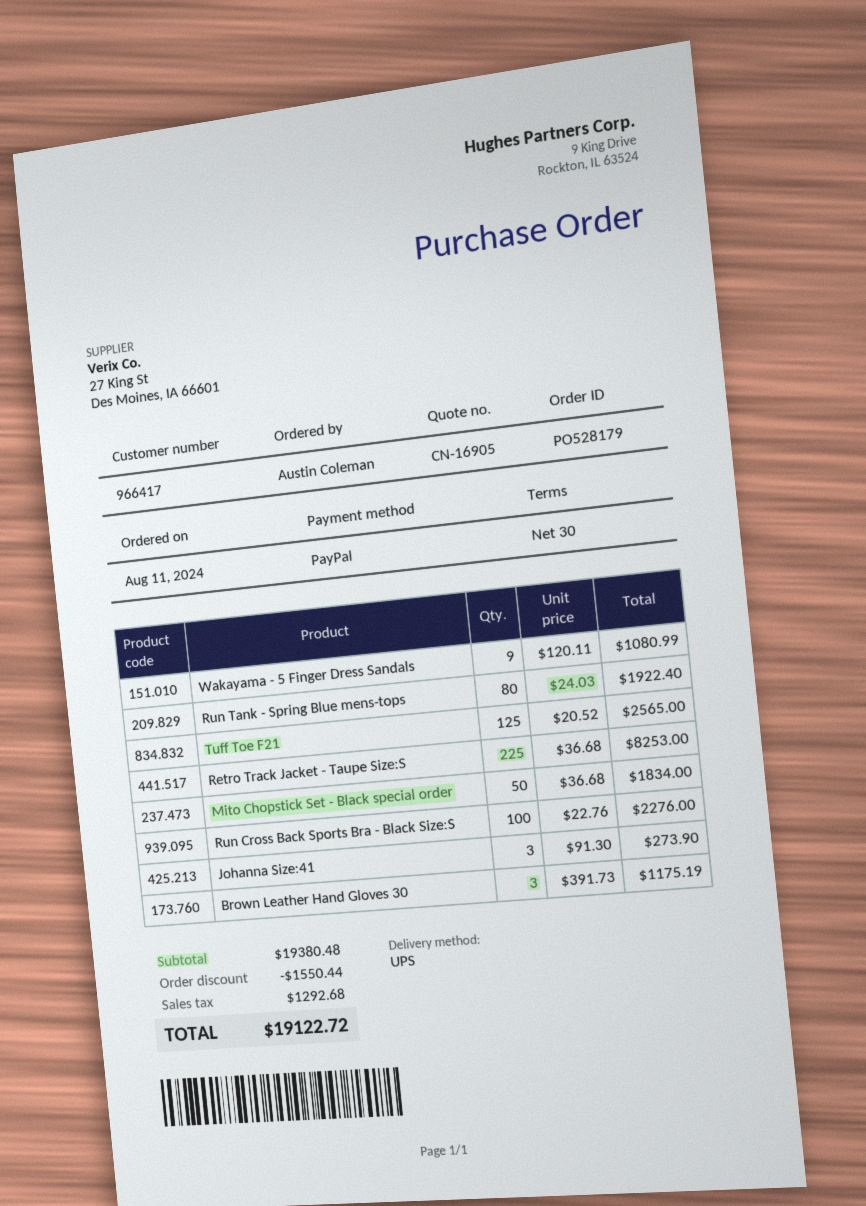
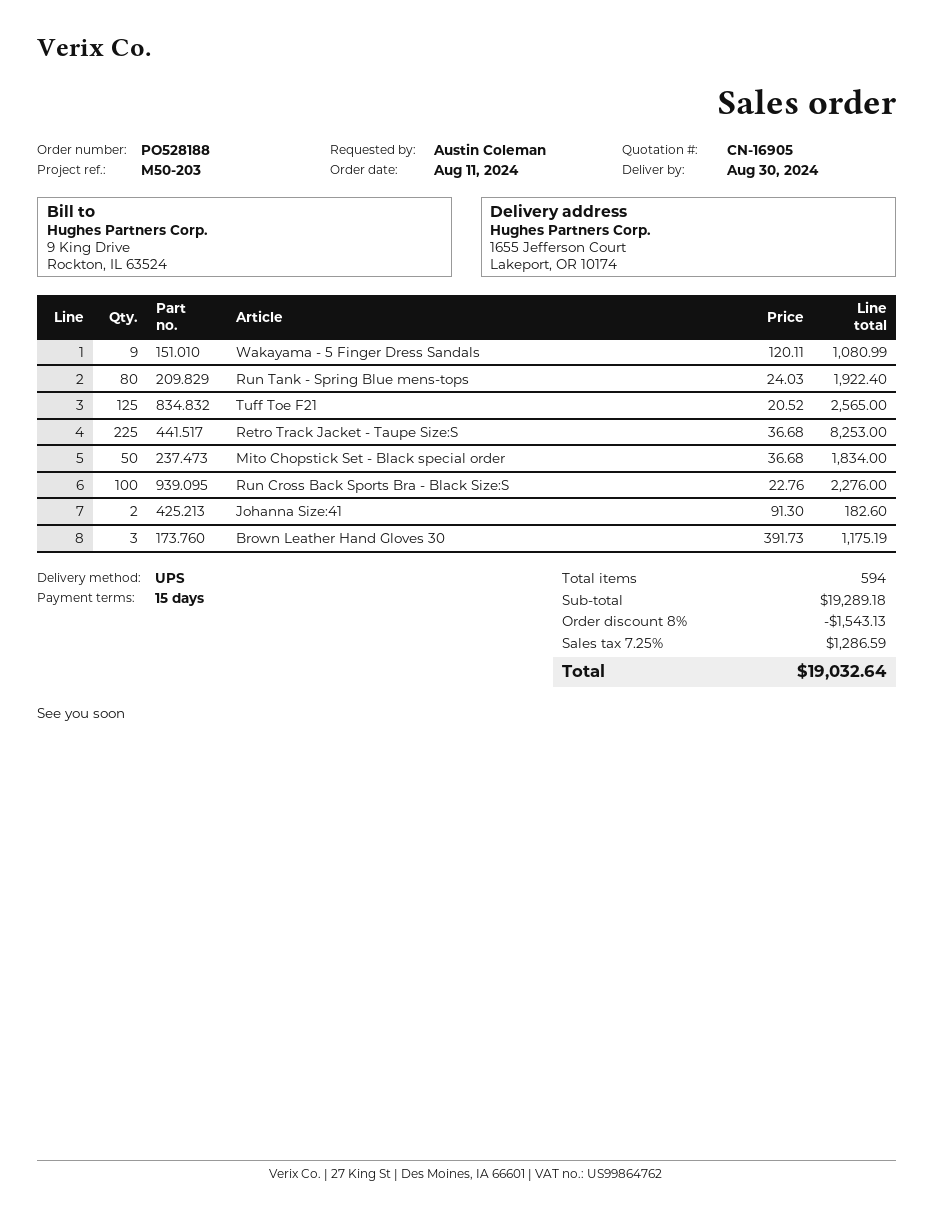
order number: PO528179 -> PO528188
payment terms: 30 days -> 15 days
Johanna Size:41: 3 x 91.30 = 273.90 -> 2 x 91.30 = 182.60
subtotal: 19380.48 -> 19289.18
discount: 1550.44 -> 1543.13
tax: 1292.68 -> 1286.59
total: 19122.72 -> 19032.64

